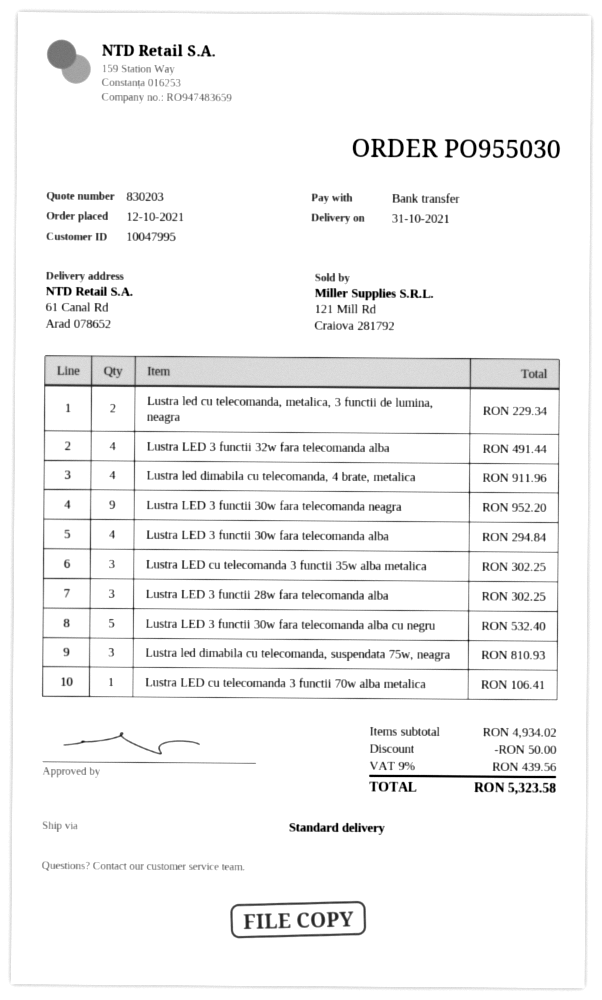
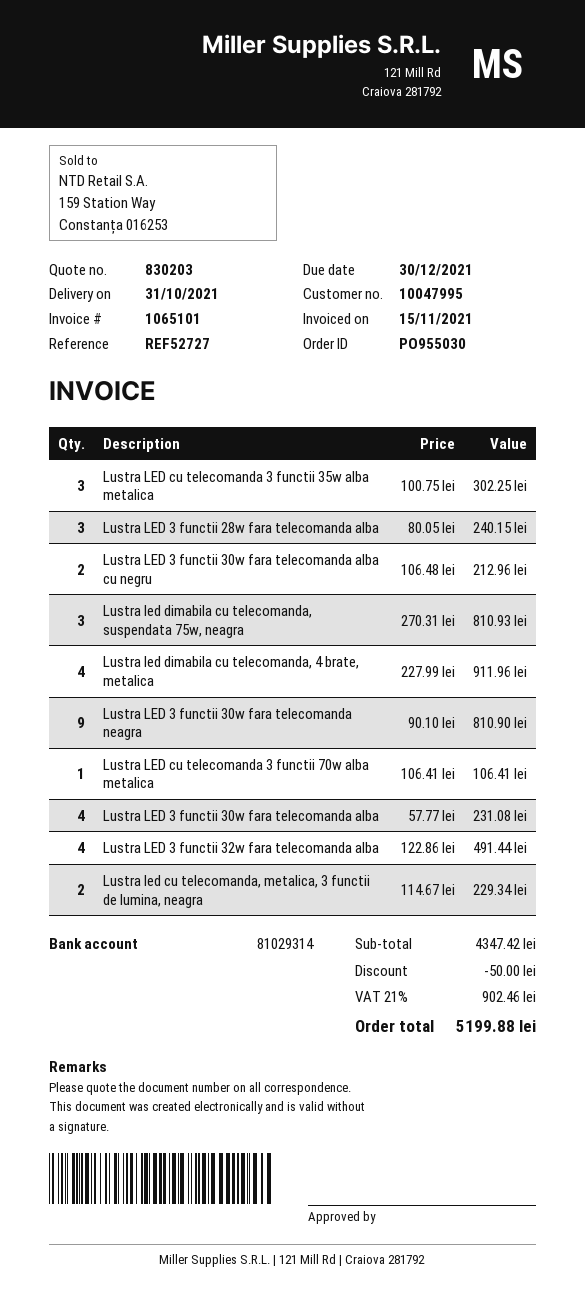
Lustra LED 3 functii 30w fara telecomanda neagra: 9 for 952.20 -> 9 for 810.90
Lustra LED 3 functii 30w fara telecomanda alba: 4 for 294.84 -> 4 for 231.08
Lustra LED 3 functii 28w fara telecomanda alba: 3 for 302.25 -> 3 for 240.15
Lustra LED 3 functii 30w fara telecomanda alba cu negru: 5 for 532.40 -> 2 for 212.96
subtotal: 4934.02 -> 4347.42
tax: 9% = 439.56 -> 21% = 902.46
total: 5323.58 -> 5199.88

